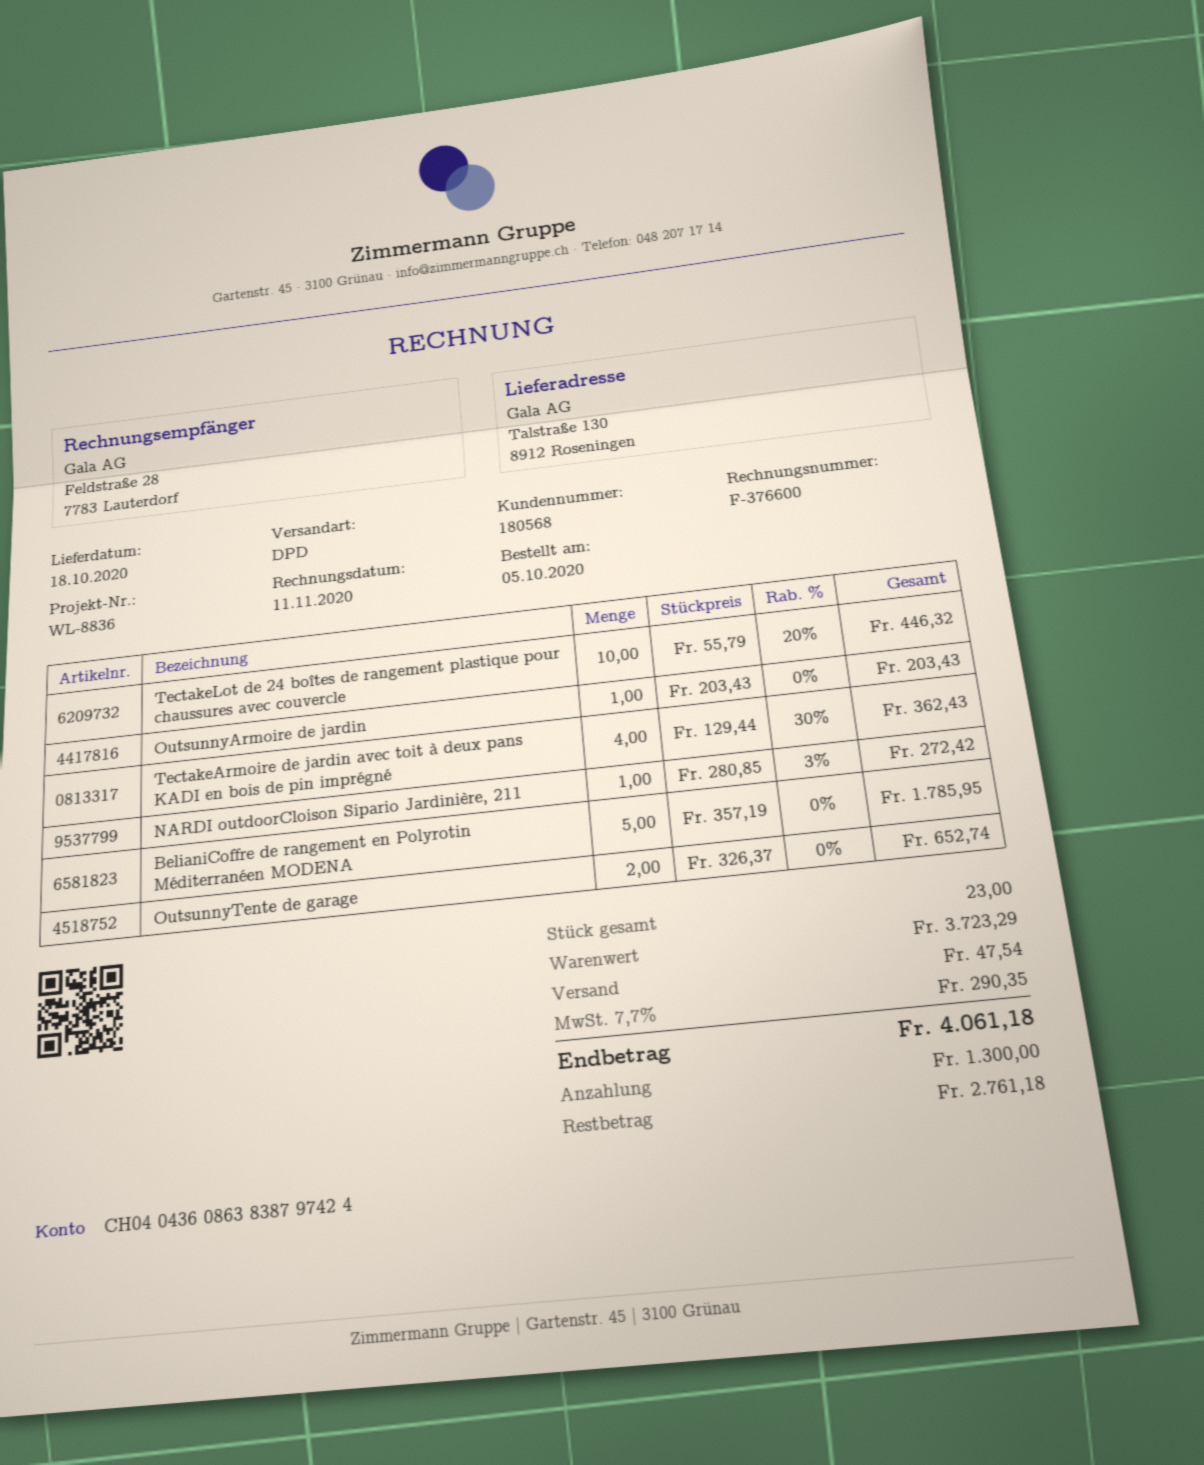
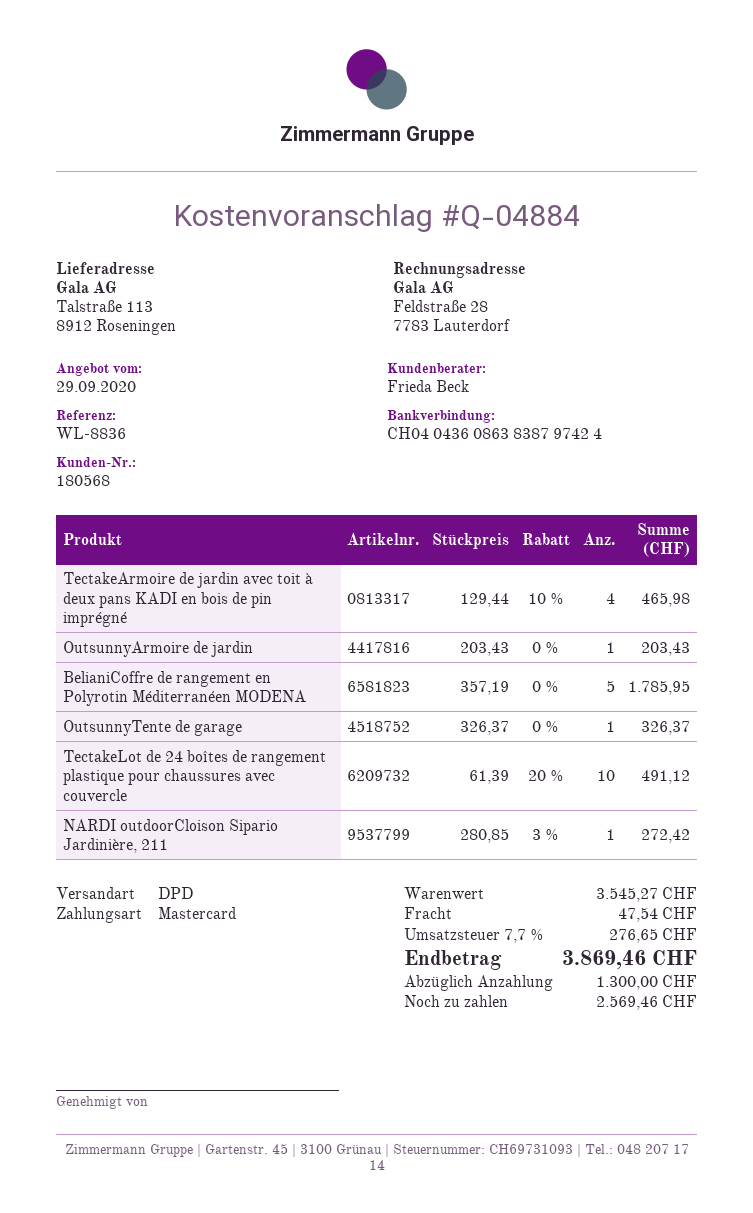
ship to: Talstraße 130, 8912 Roseningen -> Talstraße 113, 8912 Roseningen
TectakeLot de 24 boîtes de rangement plastique pour chaussures avec couvercle: 10 x 55.79 - 20% = 446.32 -> 10 x 61.39 - 20% = 491.12
TectakeArmoire de jardin avec toit à deux pans KADI en bois de pin imprégné: 4 x 129.44 - 30% = 362.43 -> 4 x 129.44 - 10% = 465.98
OutsunnyTente de garage: 2 x 326.37 = 652.74 -> 1 x 326.37 = 326.37
subtotal: 3723.29 -> 3545.27
tax: 7.7% = 290.35 -> 7.7% = 276.65
total: 4061.18 -> 3869.46
balance: 2761.18 -> 2569.46

